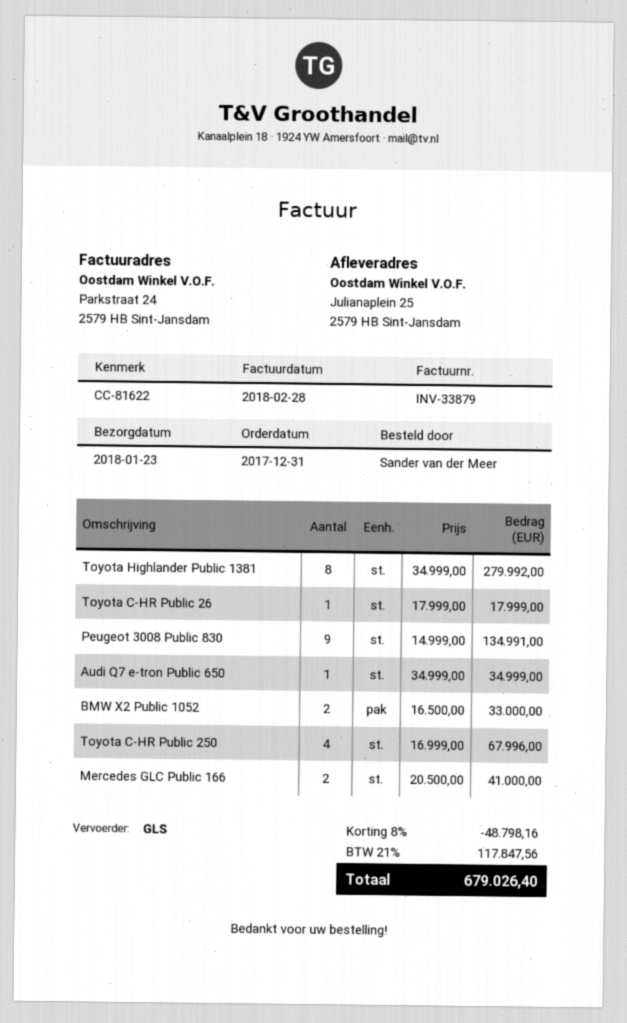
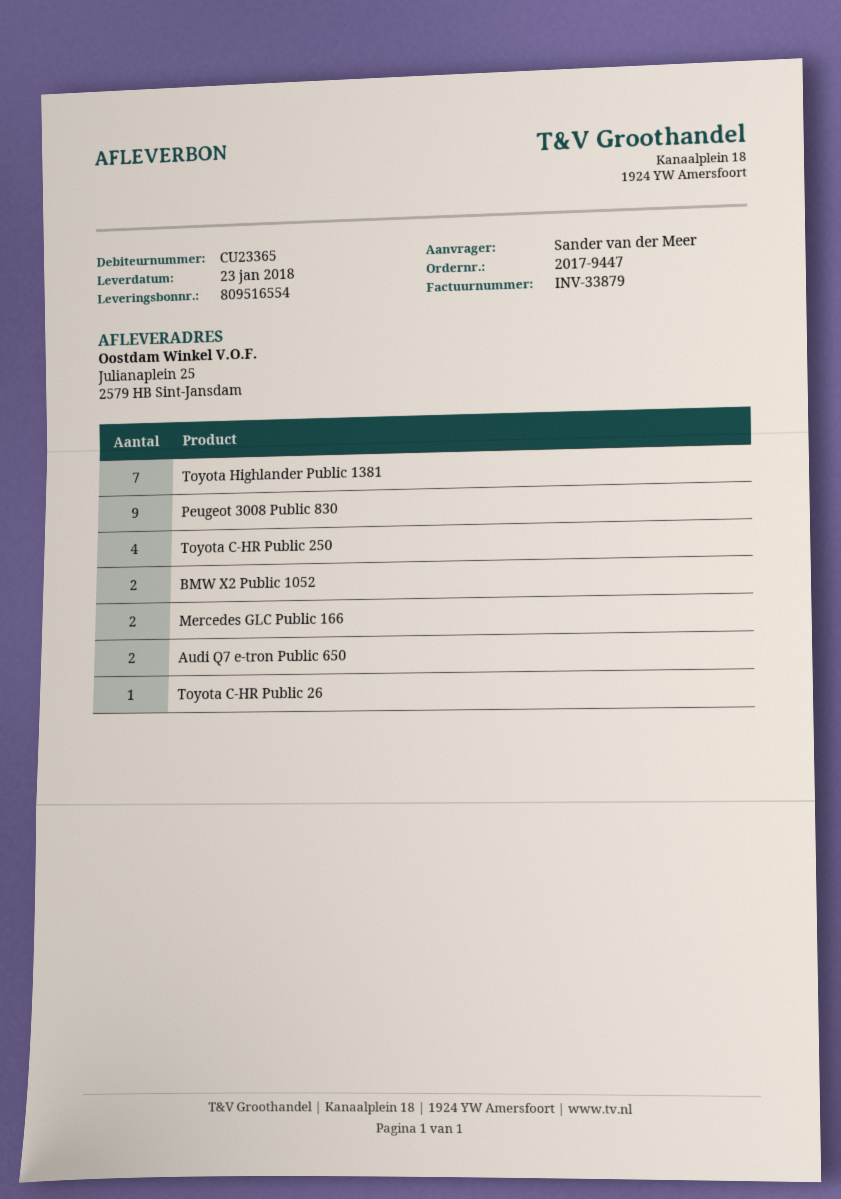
Toyota Highlander Public 1381: 8 -> 7
Audi Q7 e-tron Public 650: 1 -> 2

